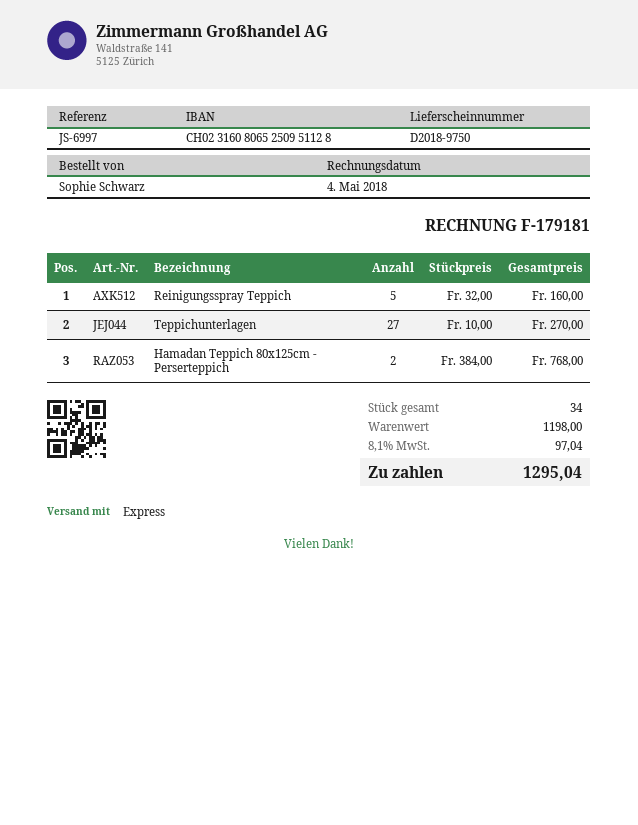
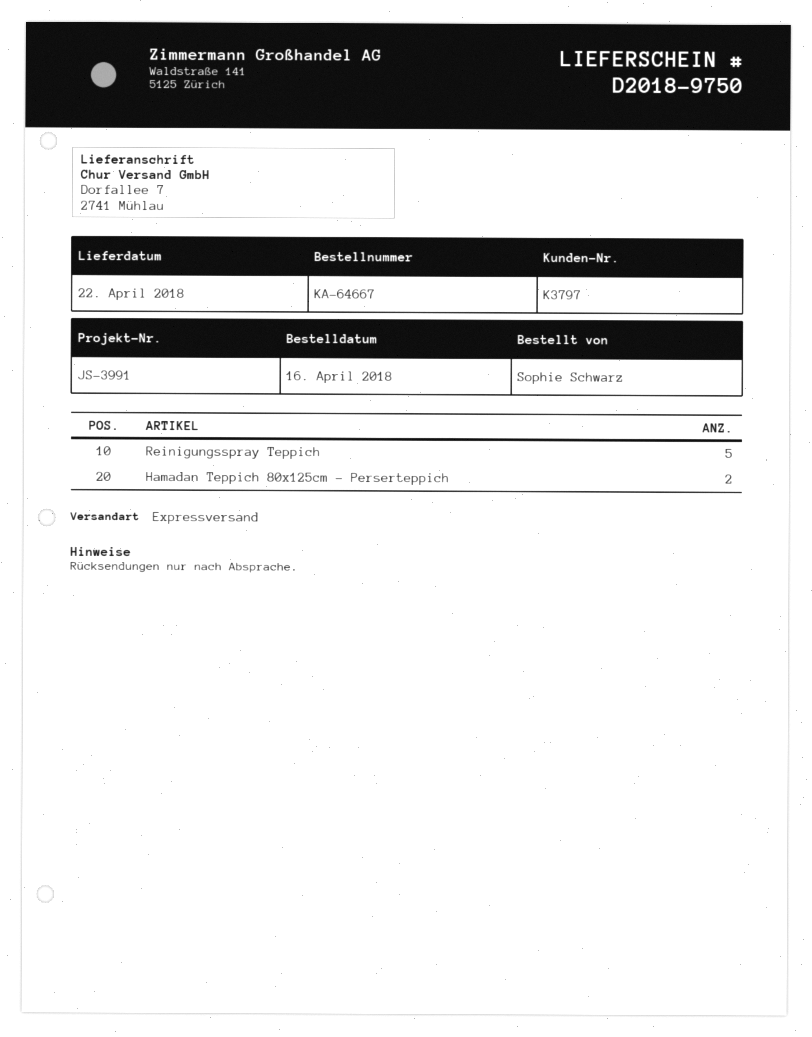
reference: JS-6997 -> JS-3991
Teppichunterlagen: 27 -> none

